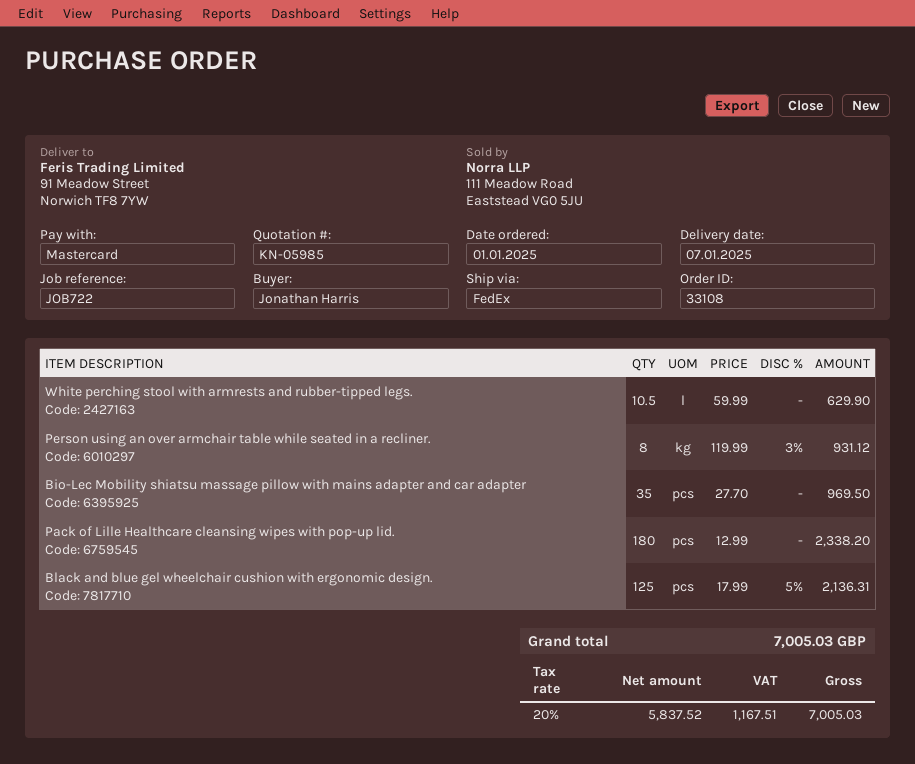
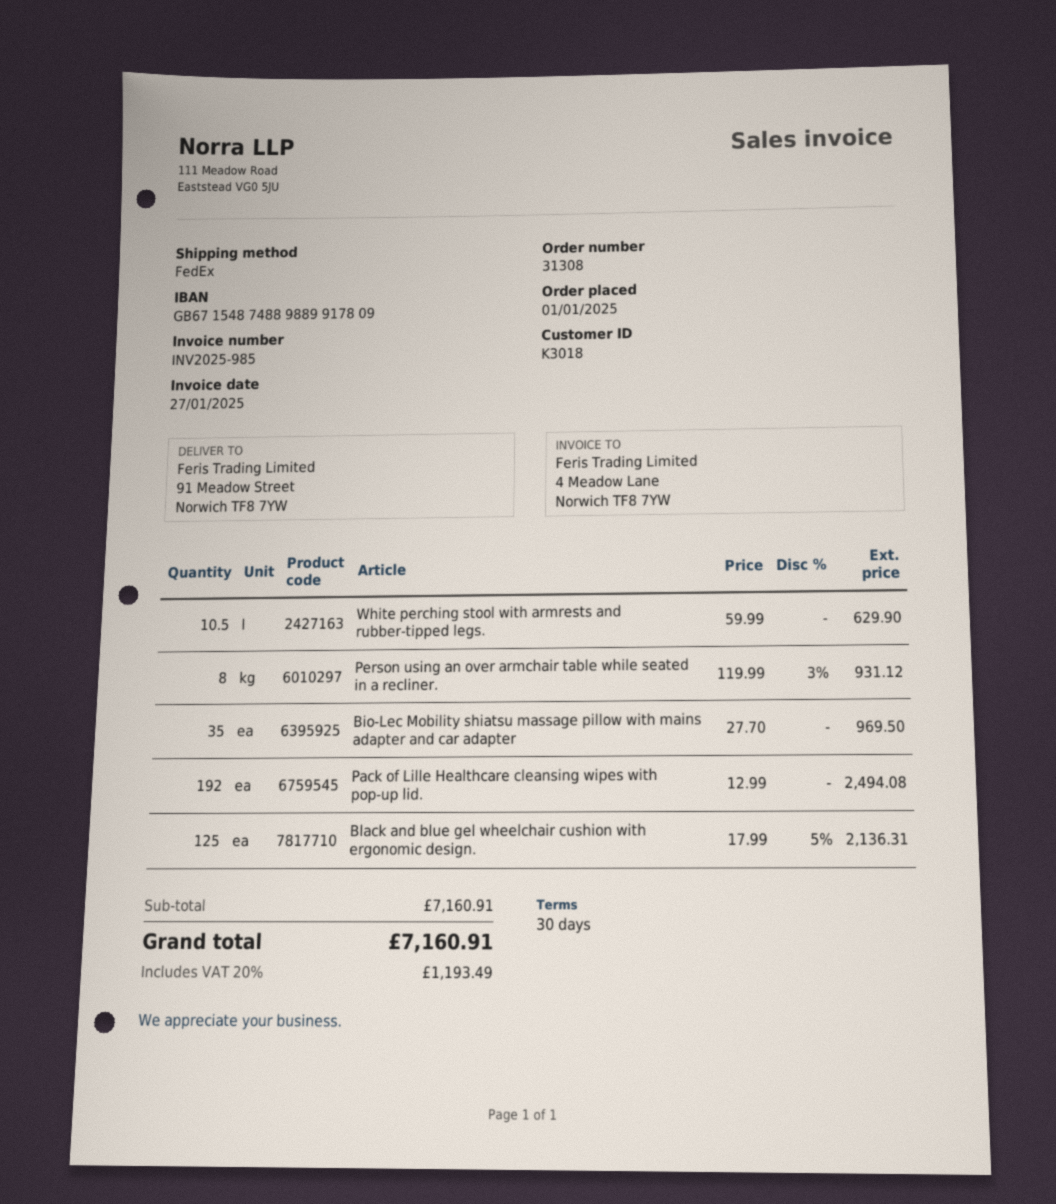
order number: 33108 -> 31308
Pack of Lille Healthcare cleansing wipes with pop-up lid.: 180 x 12.99 = 2338.20 -> 192 x 12.99 = 2494.08
tax: 20% = 1167.51 -> 20% = 1193.49
total: 7005.03 -> 7160.91

